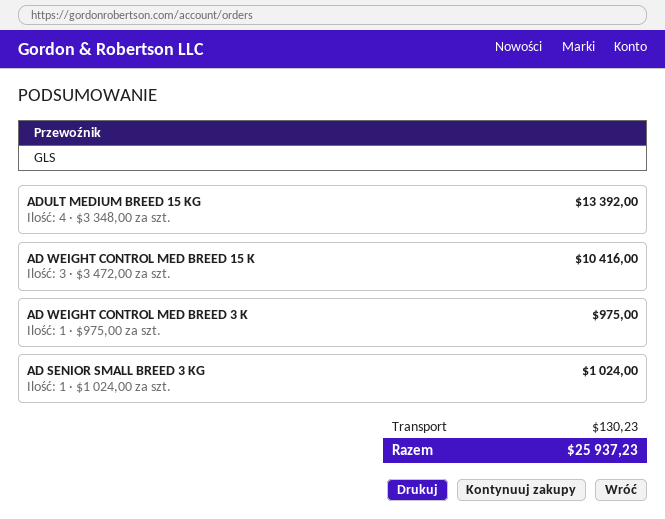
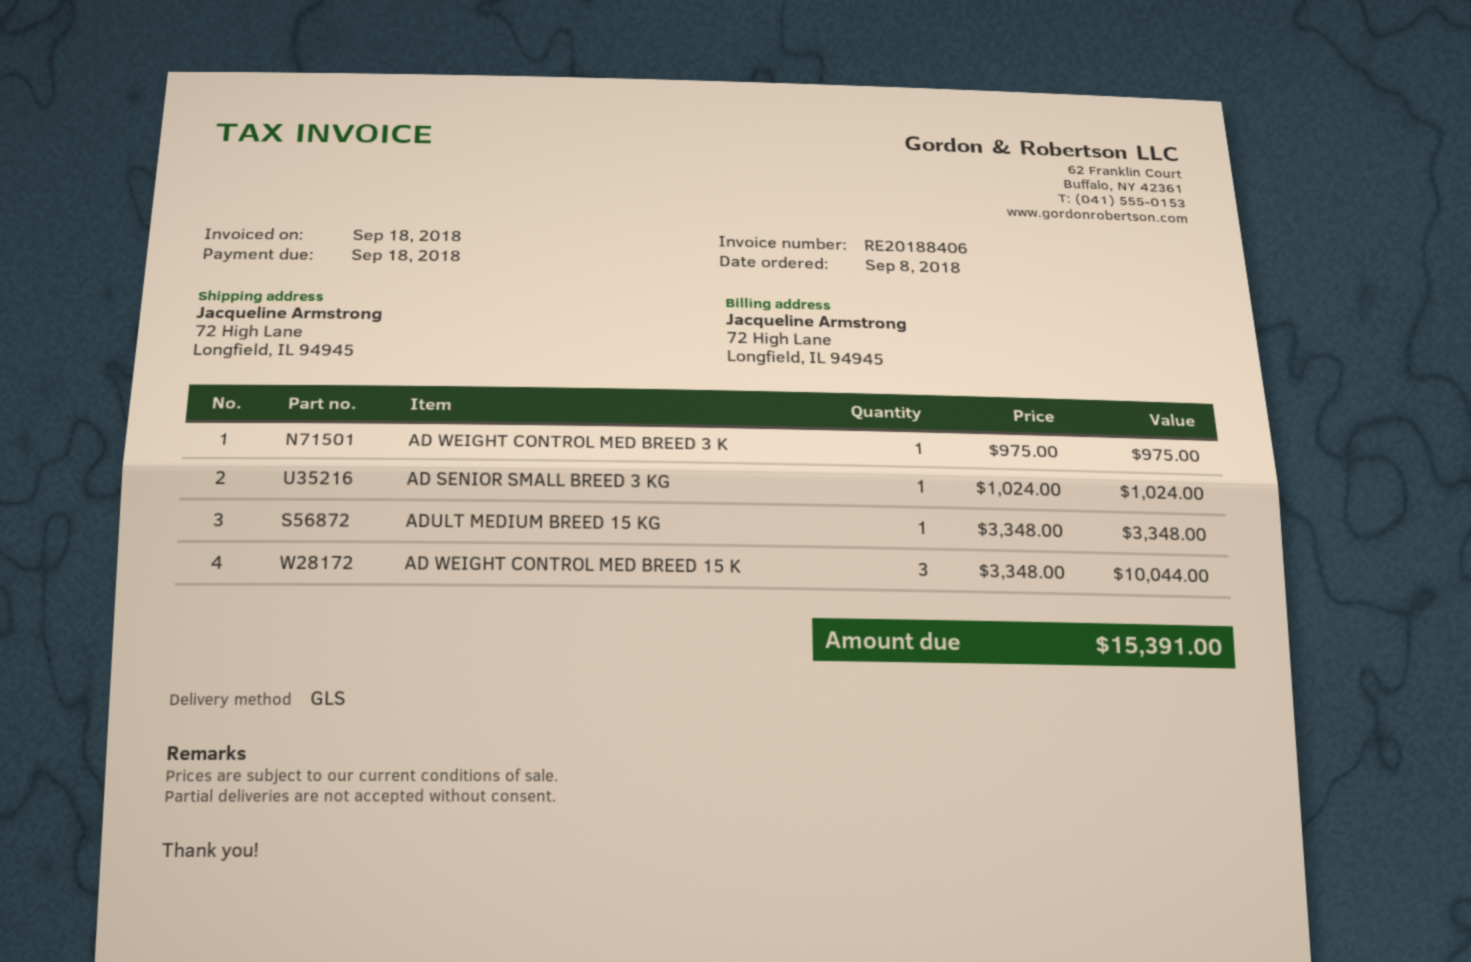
ADULT MEDIUM BREED 15 KG: 4 x 3348.00 = 13392.00 -> 1 x 3348.00 = 3348.00
AD WEIGHT CONTROL MED BREED 15 K: 3 x 3472.00 = 10416.00 -> 3 x 3348.00 = 10044.00
shipping: 130.23 -> none
total: 25937.23 -> 15391.00

